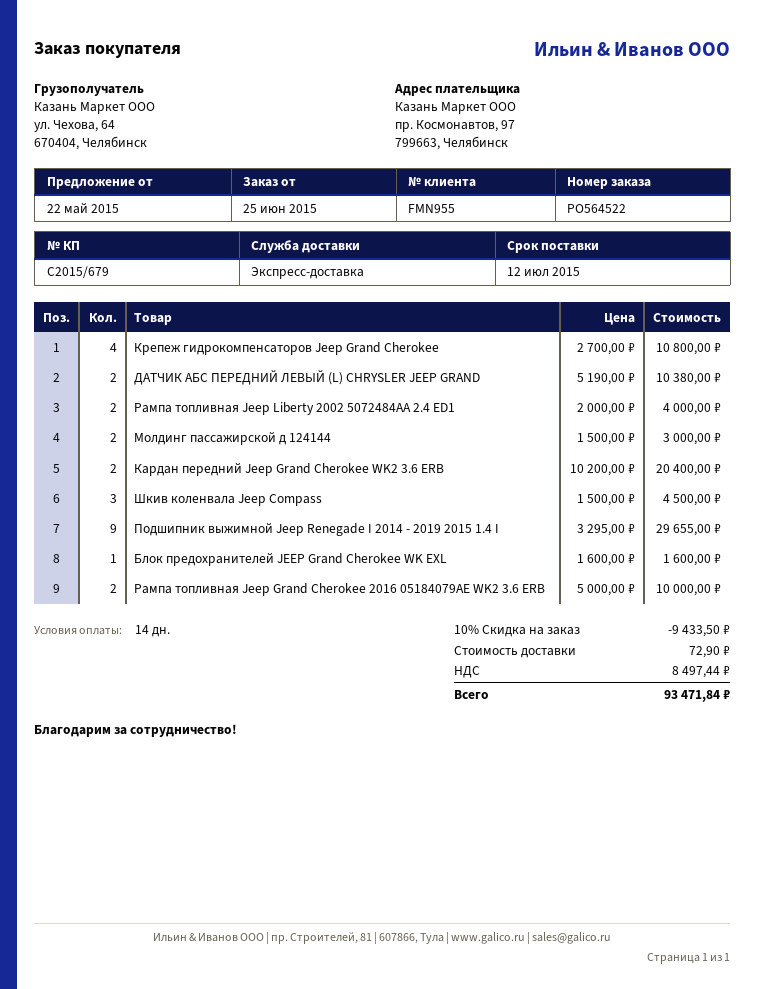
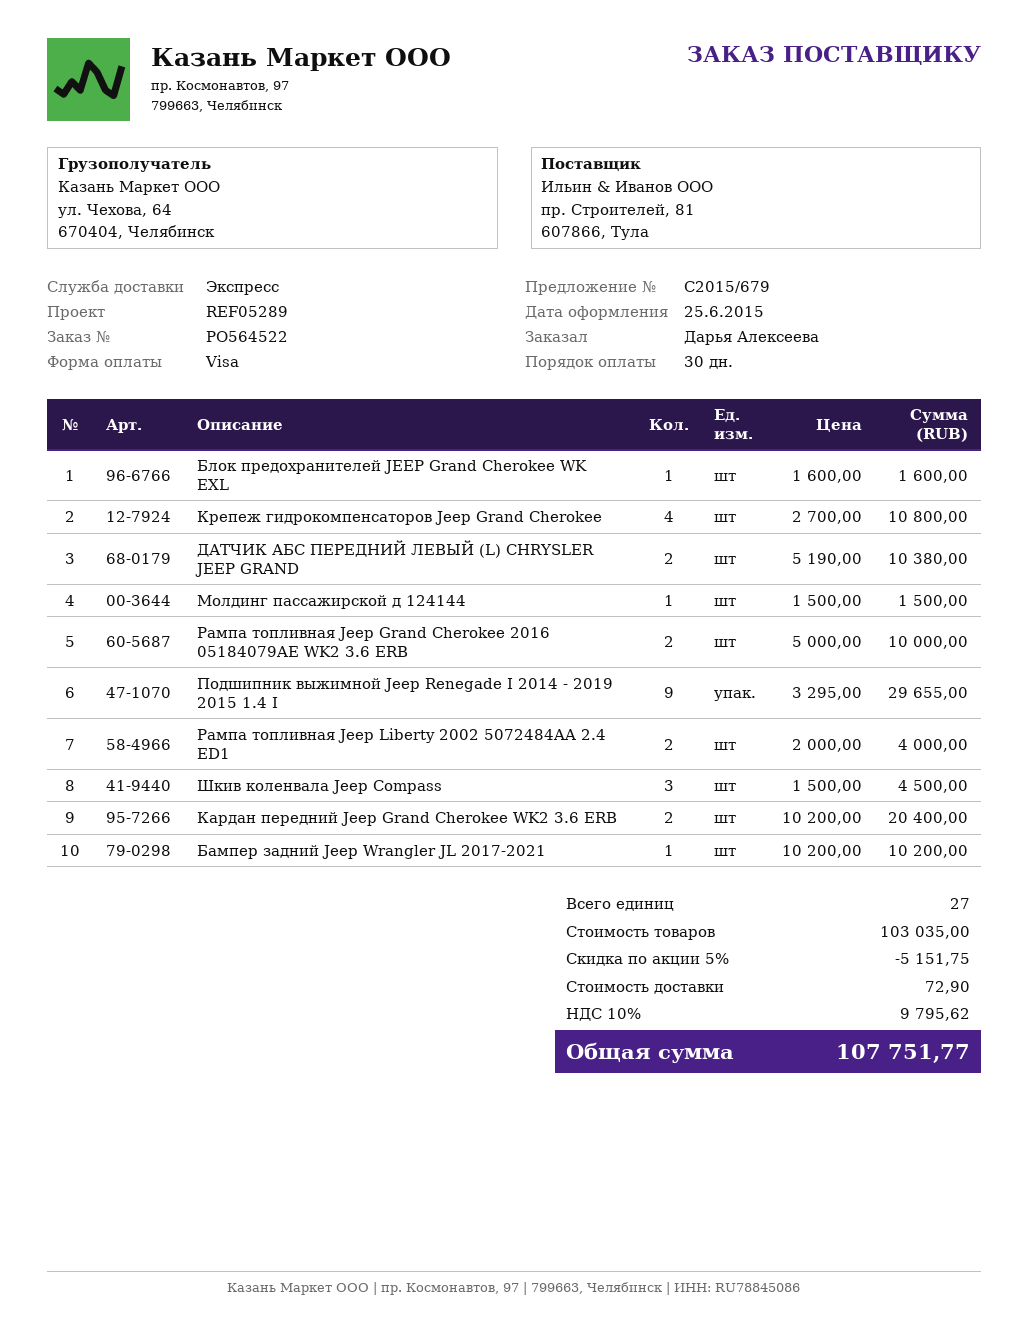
payment terms: 14 days -> 30 days
Молдинг пассажирской д 124144: 2 x 1500.00 = 3000.00 -> 1 x 1500.00 = 1500.00
Бампер задний Jeep Wrangler JL 2017-2021: none -> 1 x 10200.00 = 10200.00
discount: 10% = 9433.50 -> 5% = 5151.75
tax: 8497.44 -> 9795.62
total: 93471.84 -> 107751.77

